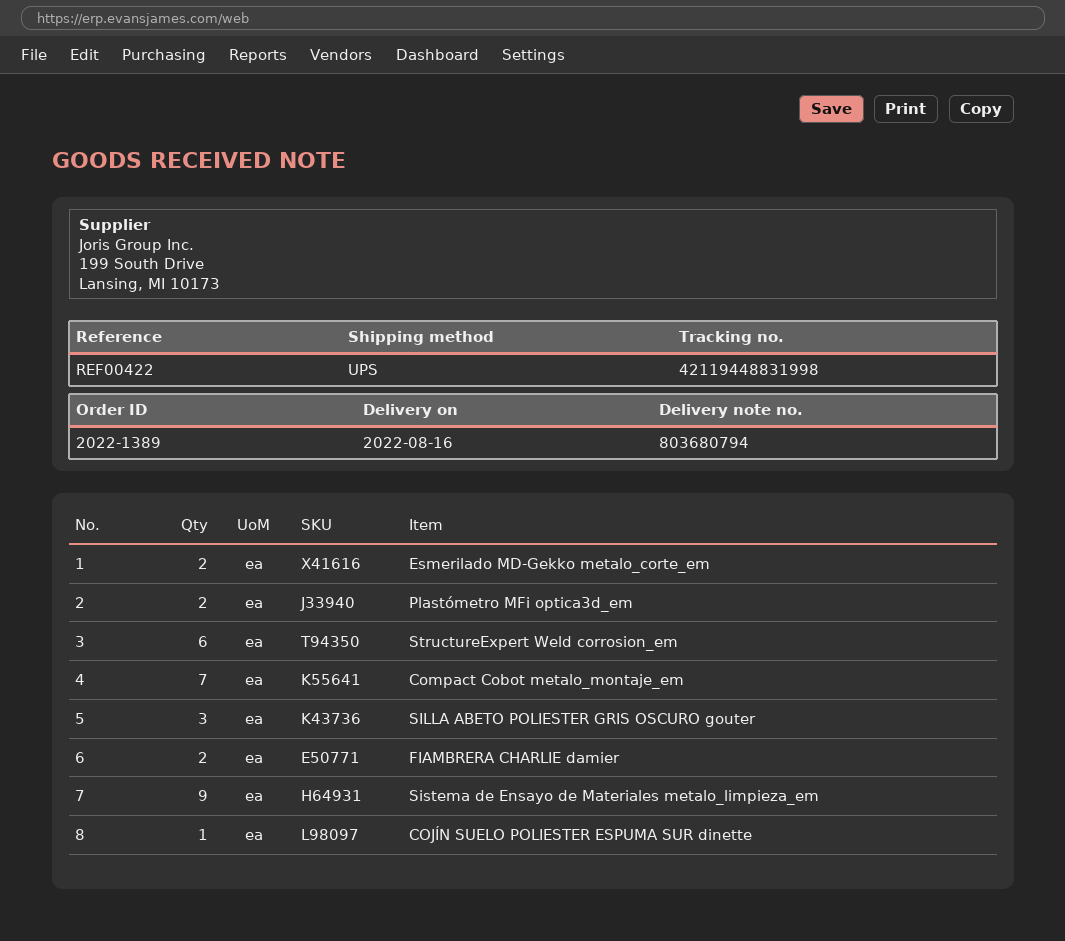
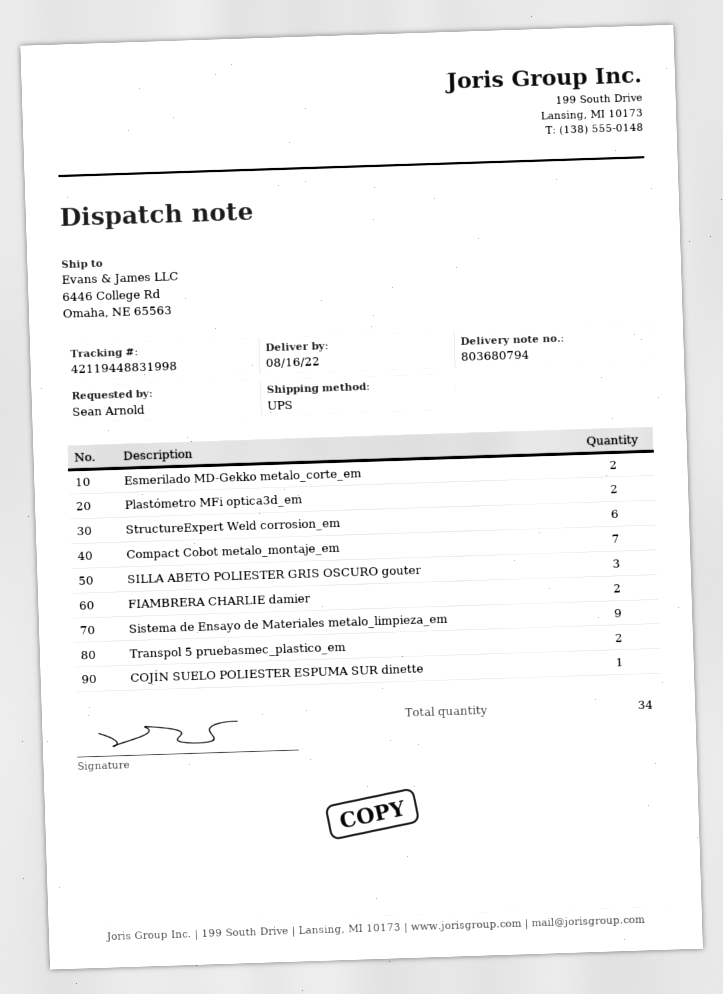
Transpol 5 pruebasmec_plastico_em: none -> 2

